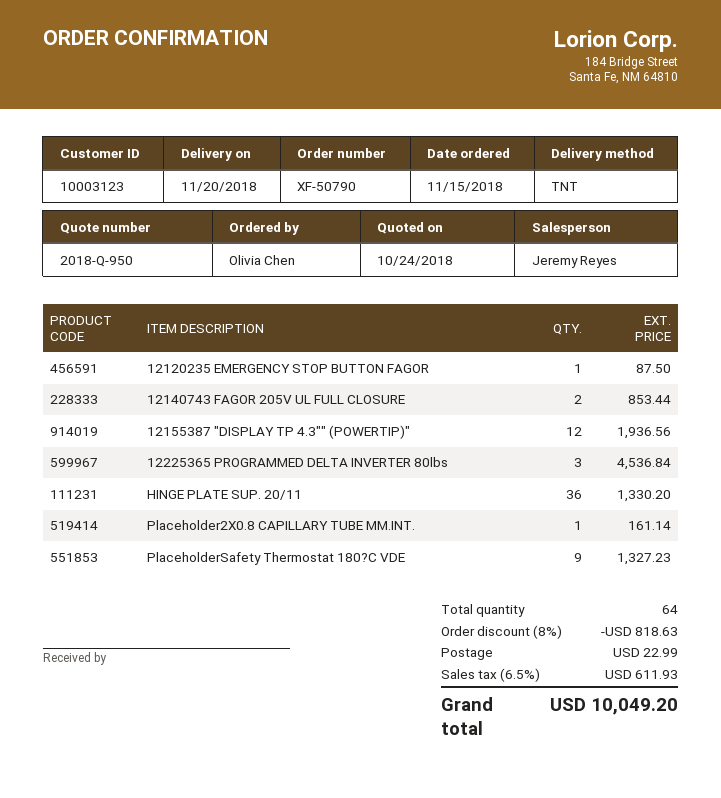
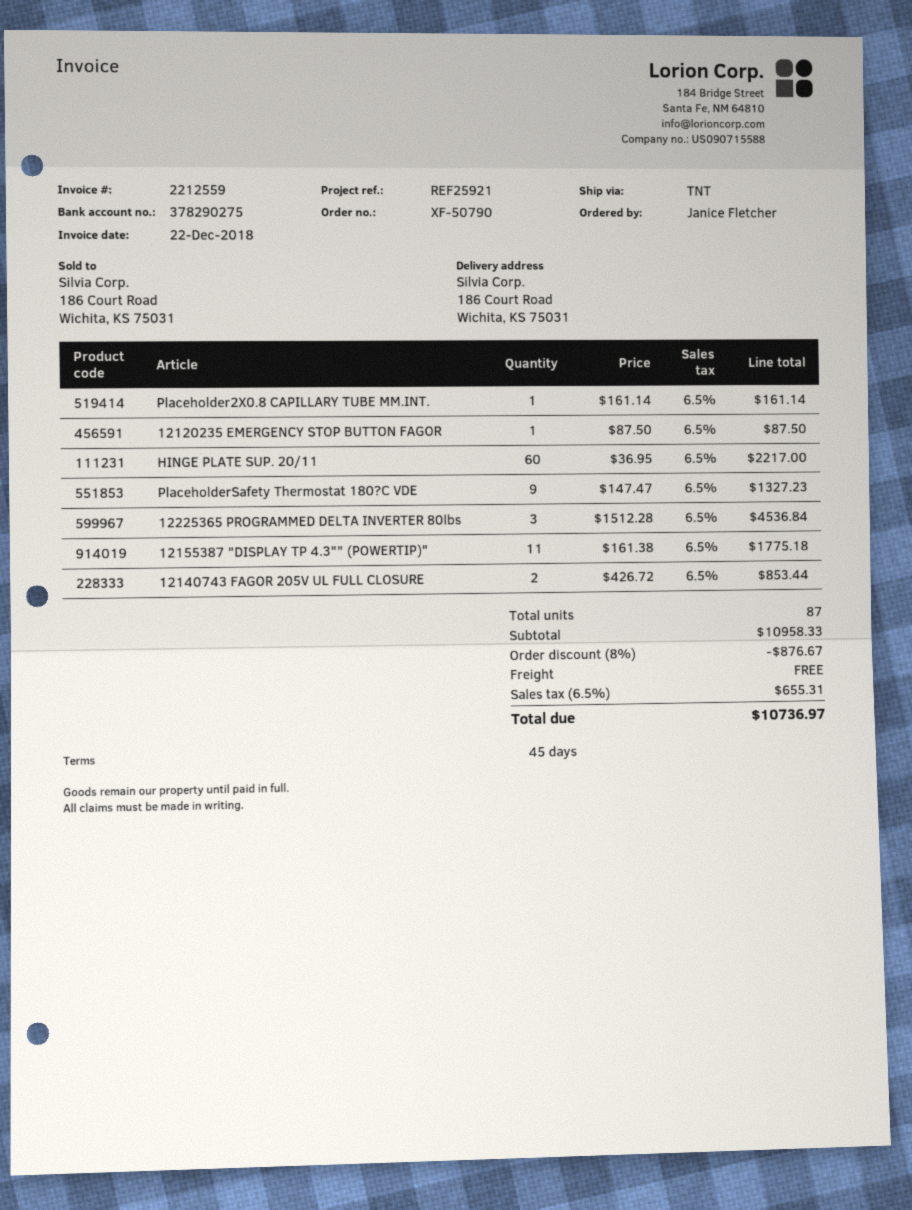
ordered by: Olivia Chen -> Janice Fletcher
12155387 "DISPLAY TP 4.3"" (POWERTIP)": 12 for 1936.56 -> 11 for 1775.18
HINGE PLATE SUP. 20/11: 36 for 1330.20 -> 60 for 2217.00
total quantity: 64 -> 87
discount: 8% = 818.63 -> 8% = 876.67
shipping: 22.99 -> 0.00
tax: 6.5% = 611.93 -> 6.5% = 655.31
total: 10049.20 -> 10736.97

